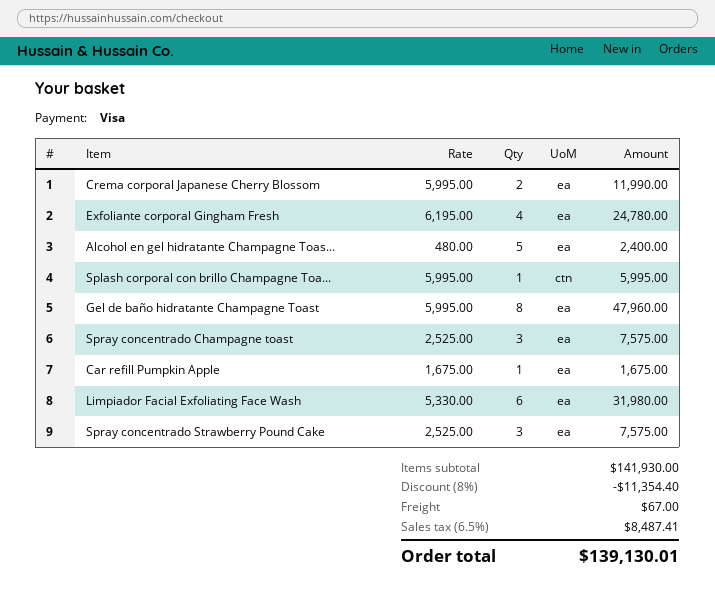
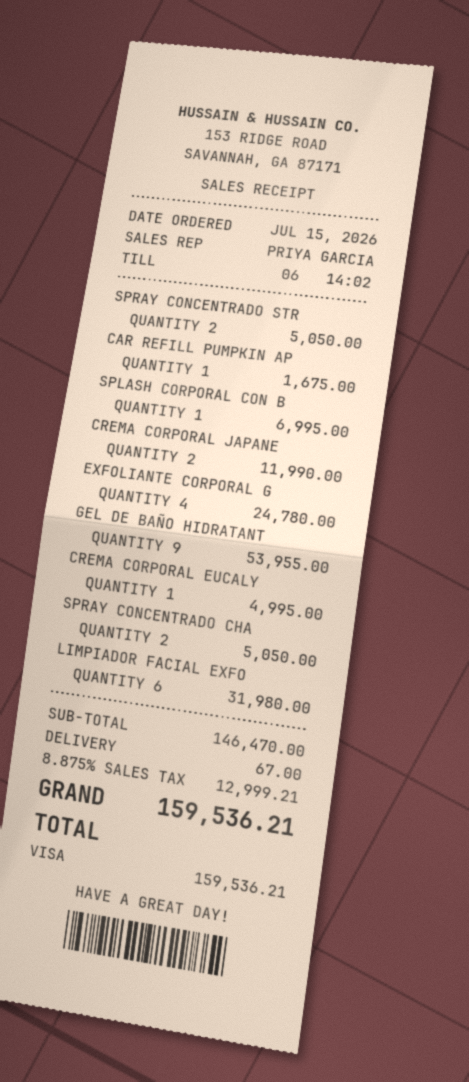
Alcohol en gel hidratante Champagne Toas...: 5 for 2400.00 -> none
Splash corporal con brillo Champagne Toa...: 1 for 5995.00 -> 1 for 6995.00
Gel de baño hidratante Champagne Toast: 8 for 47960.00 -> 9 for 53955.00
Spray concentrado Champagne toast: 3 for 7575.00 -> 2 for 5050.00
Spray concentrado Strawberry Pound Cake: 3 for 7575.00 -> 2 for 5050.00
CREMA CORPORAL EUCALY: none -> 1 for 4995.00
subtotal: 141930.00 -> 146470.00
discount: 8% = 11354.40 -> none
tax: 6.5% = 8487.41 -> 8.875% = 12999.21
total: 139130.01 -> 159536.21

